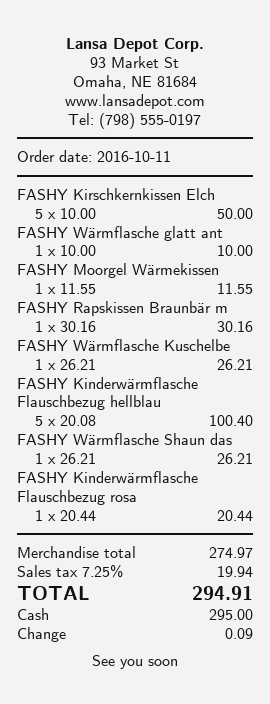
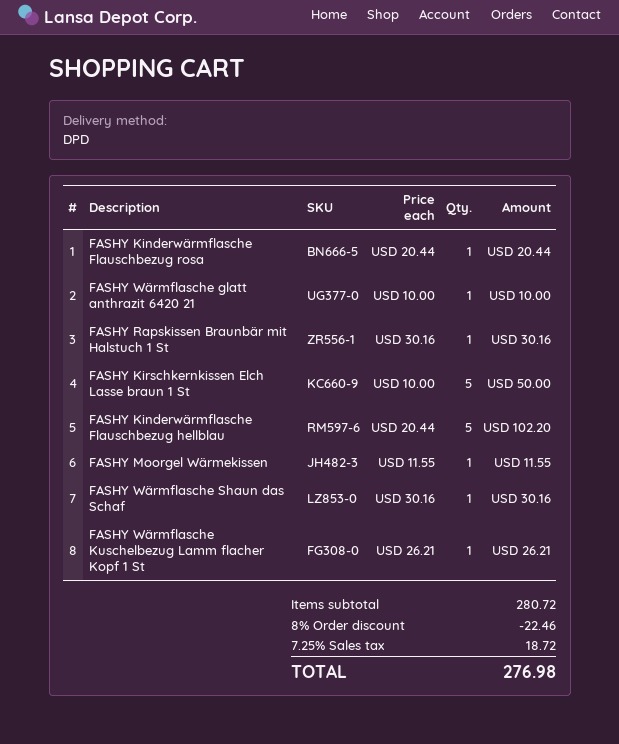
FASHY Kinderwärmflasche Flauschbezug hellblau: 5 x 20.08 = 100.40 -> 5 x 20.44 = 102.20
FASHY Wärmflasche Shaun das: 1 x 26.21 = 26.21 -> 1 x 30.16 = 30.16
subtotal: 274.97 -> 280.72
discount: none -> 8% = 22.46
tax: 7.25% = 19.94 -> 7.25% = 18.72
total: 294.91 -> 276.98

